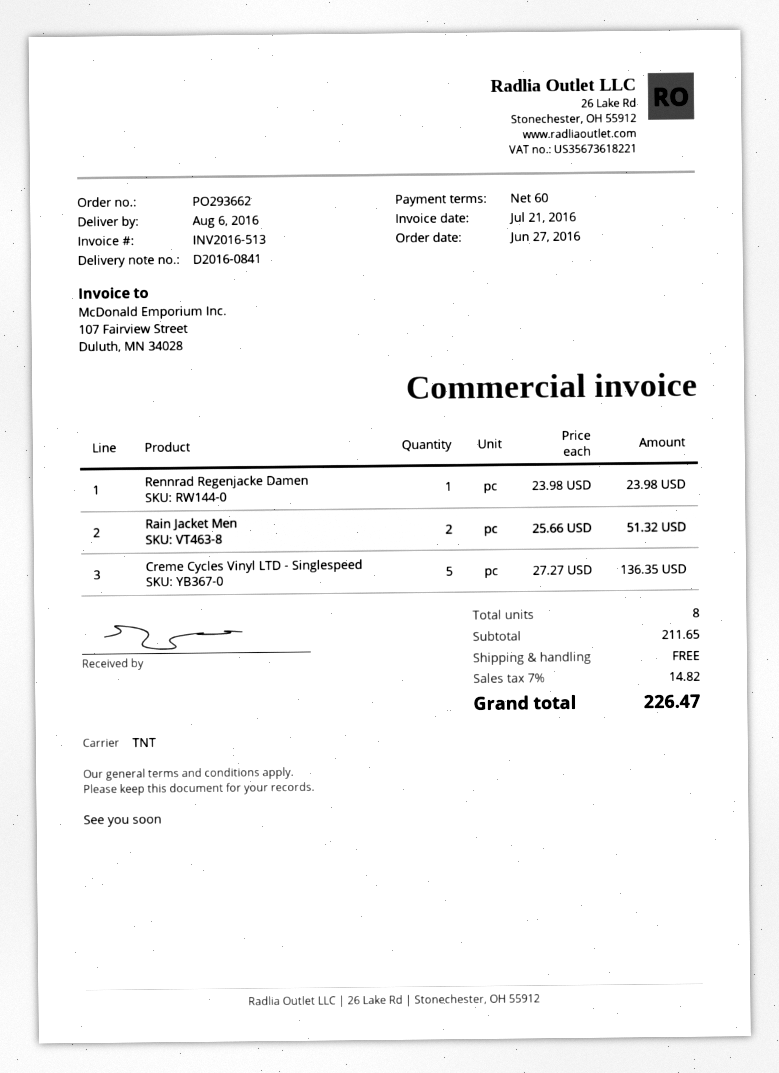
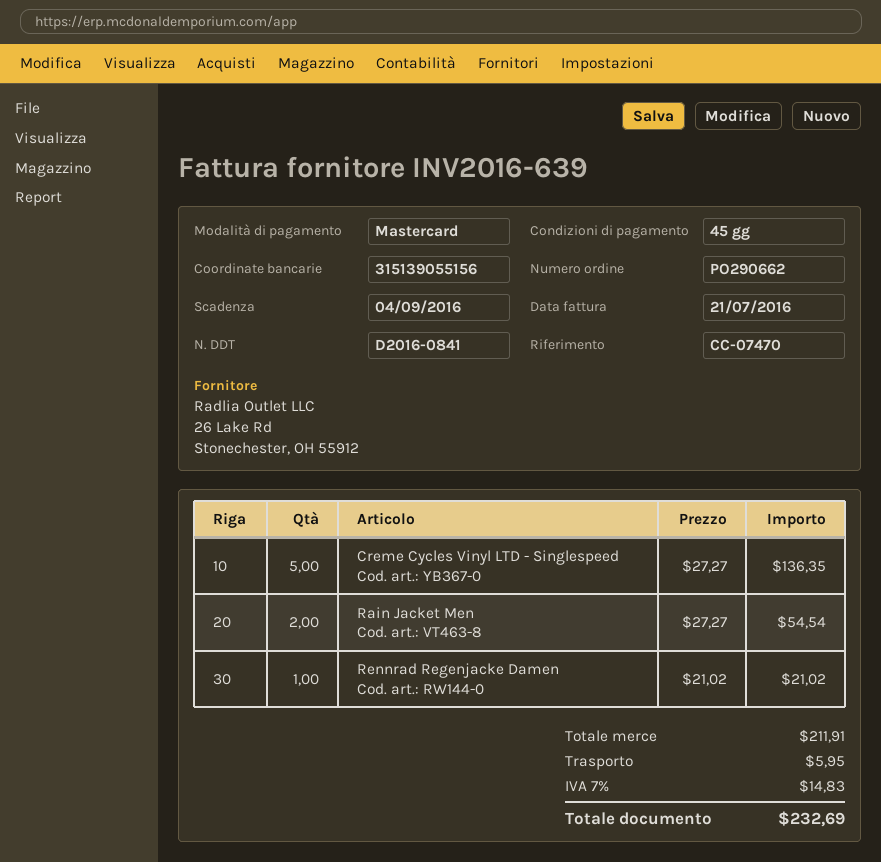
order number: PO293662 -> PO290662
invoice number: INV2016-513 -> INV2016-639
payment terms: 60 days -> 45 days
Rennrad Regenjacke Damen: 1 x 23.98 = 23.98 -> 1 x 21.02 = 21.02
Rain Jacket Men: 2 x 25.66 = 51.32 -> 2 x 27.27 = 54.54
subtotal: 211.65 -> 211.91
shipping: 0.00 -> 5.95
tax: 7% = 14.82 -> 7% = 14.83
total: 226.47 -> 232.69

